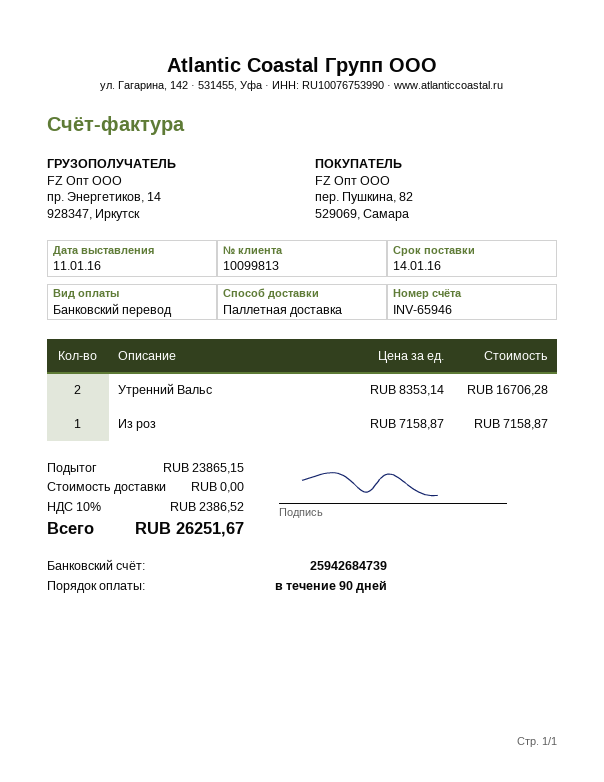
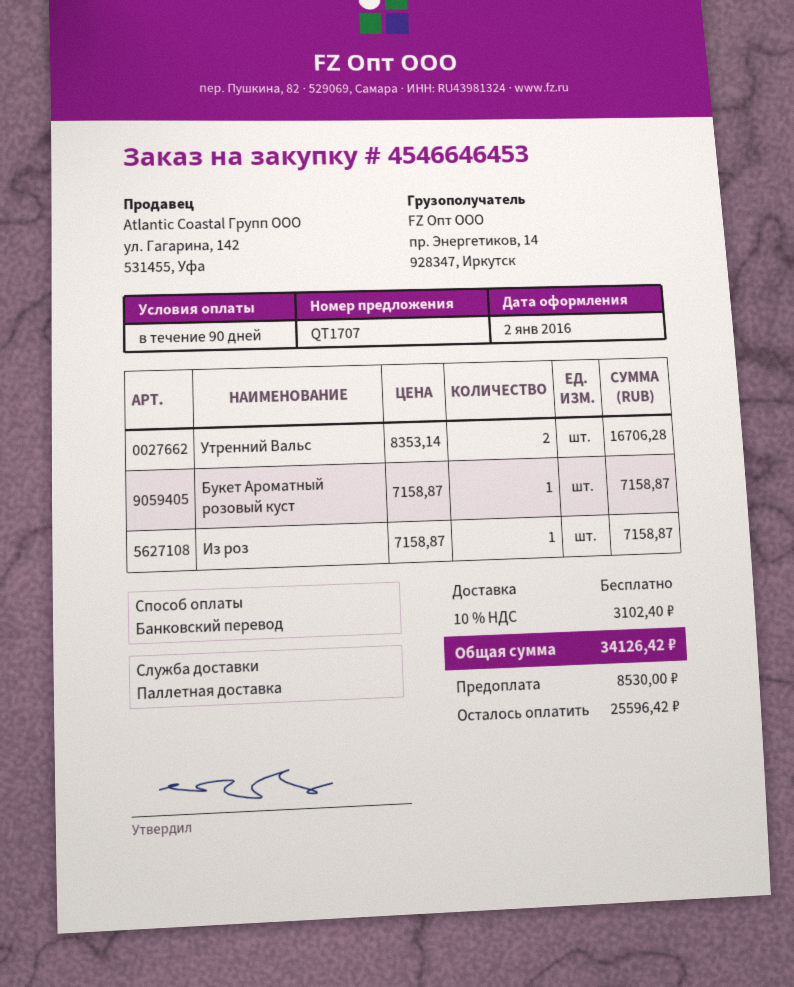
Букет Ароматный розовый куст: none -> 1 x 7158.87 = 7158.87
tax: 10% = 2386.52 -> 10% = 3102.40
total: 26251.67 -> 34126.42

